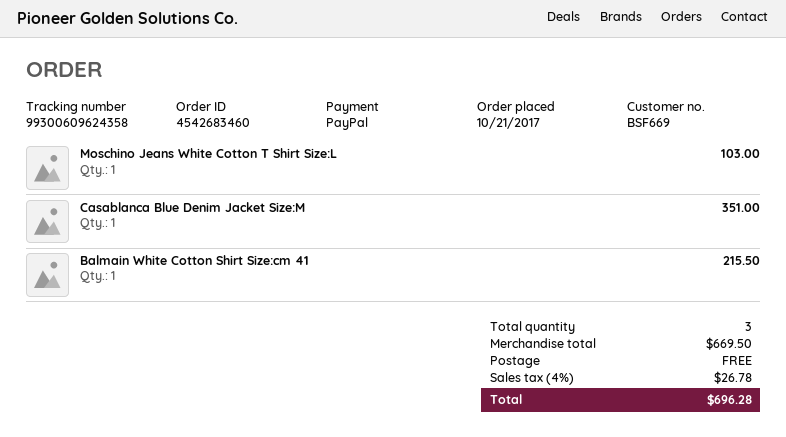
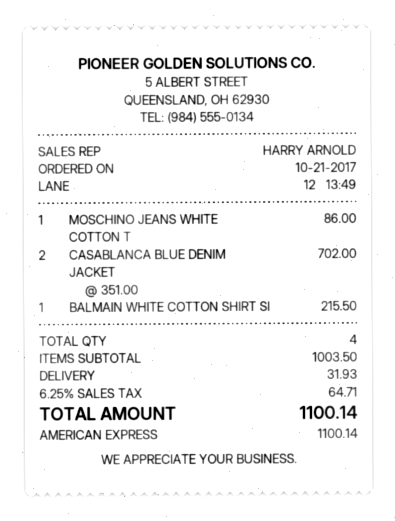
payment method: PayPal -> American Express
Moschino Jeans White Cotton T Shirt Size:L: 1 for 103.00 -> 1 for 86.00
Casablanca Blue Denim Jacket Size:M: 1 for 351.00 -> 2 for 702.00
total quantity: 3 -> 4
subtotal: 669.50 -> 1003.50
shipping: 0.00 -> 31.93
tax: 4% = 26.78 -> 6.25% = 64.71
total: 696.28 -> 1100.14

